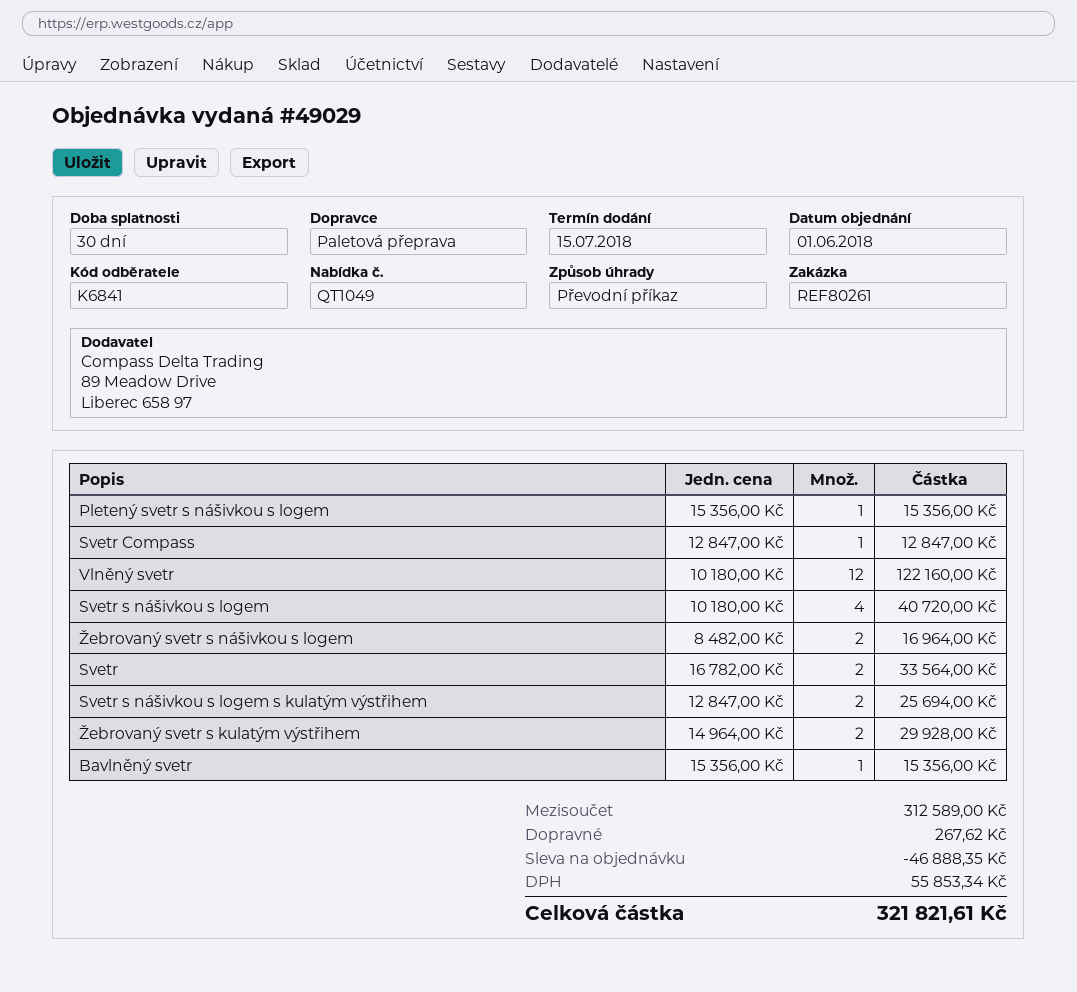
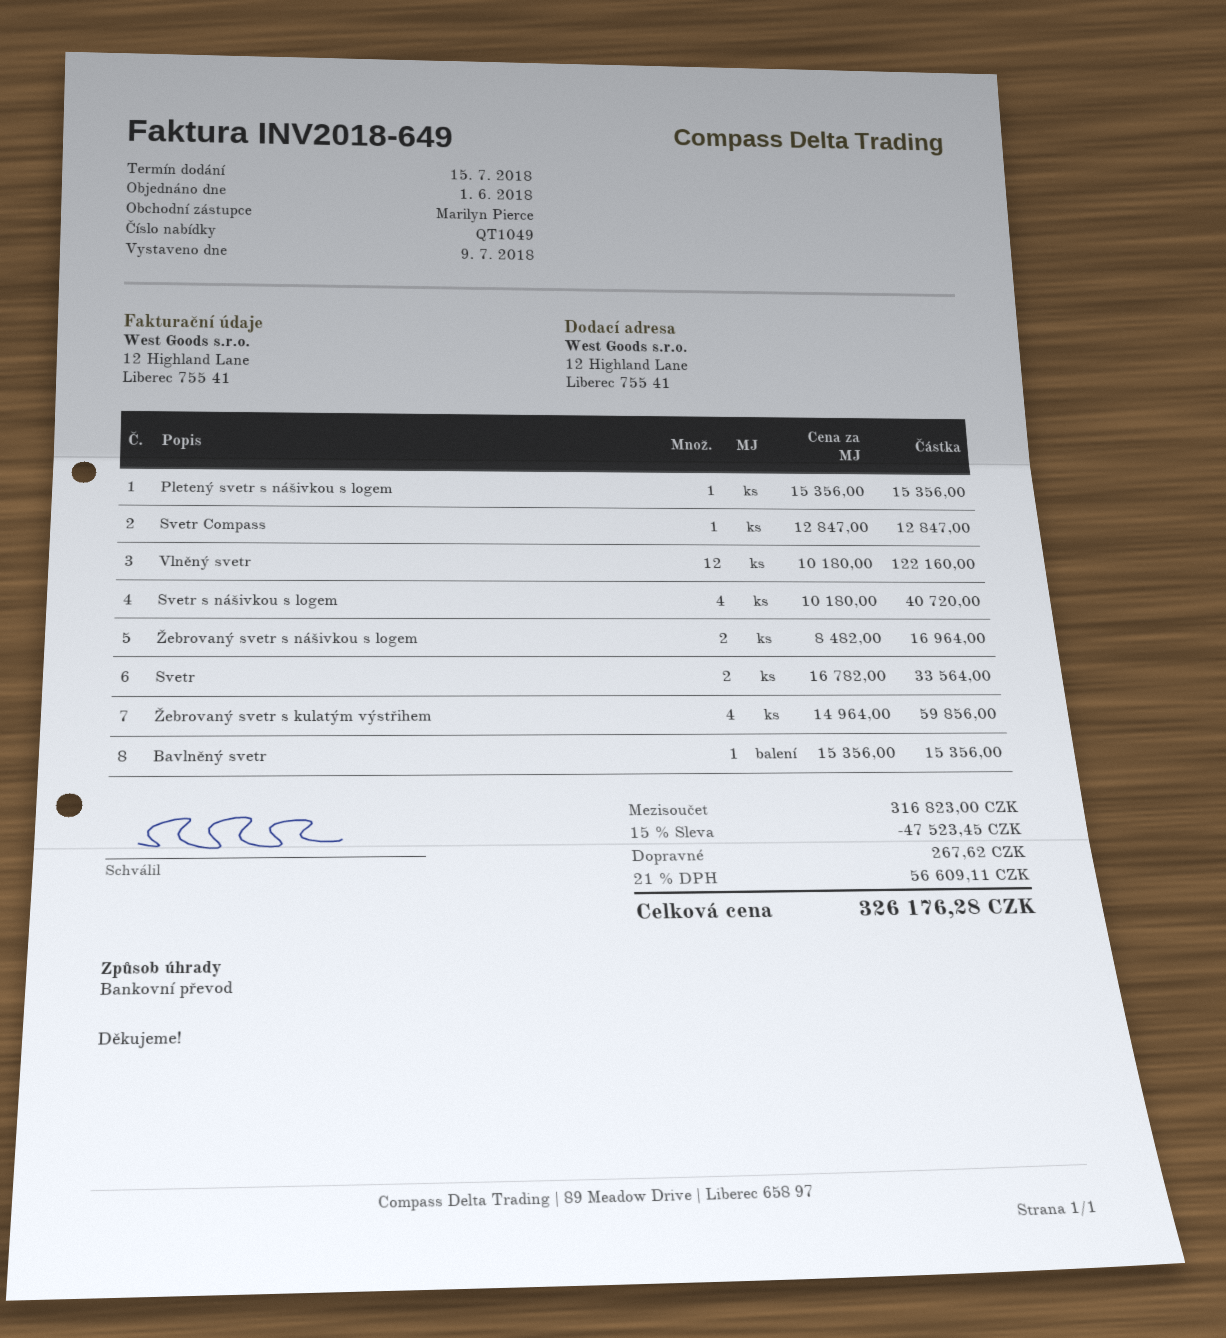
Svetr s nášivkou s logem s kulatým výstřihem: 2 x 12847.00 = 25694.00 -> none
Žebrovaný svetr s kulatým výstřihem: 2 x 14964.00 = 29928.00 -> 4 x 14964.00 = 59856.00
subtotal: 312589.00 -> 316823.00
discount: 46888.35 -> 47523.45
tax: 55853.34 -> 56609.11
total: 321821.61 -> 326176.28

